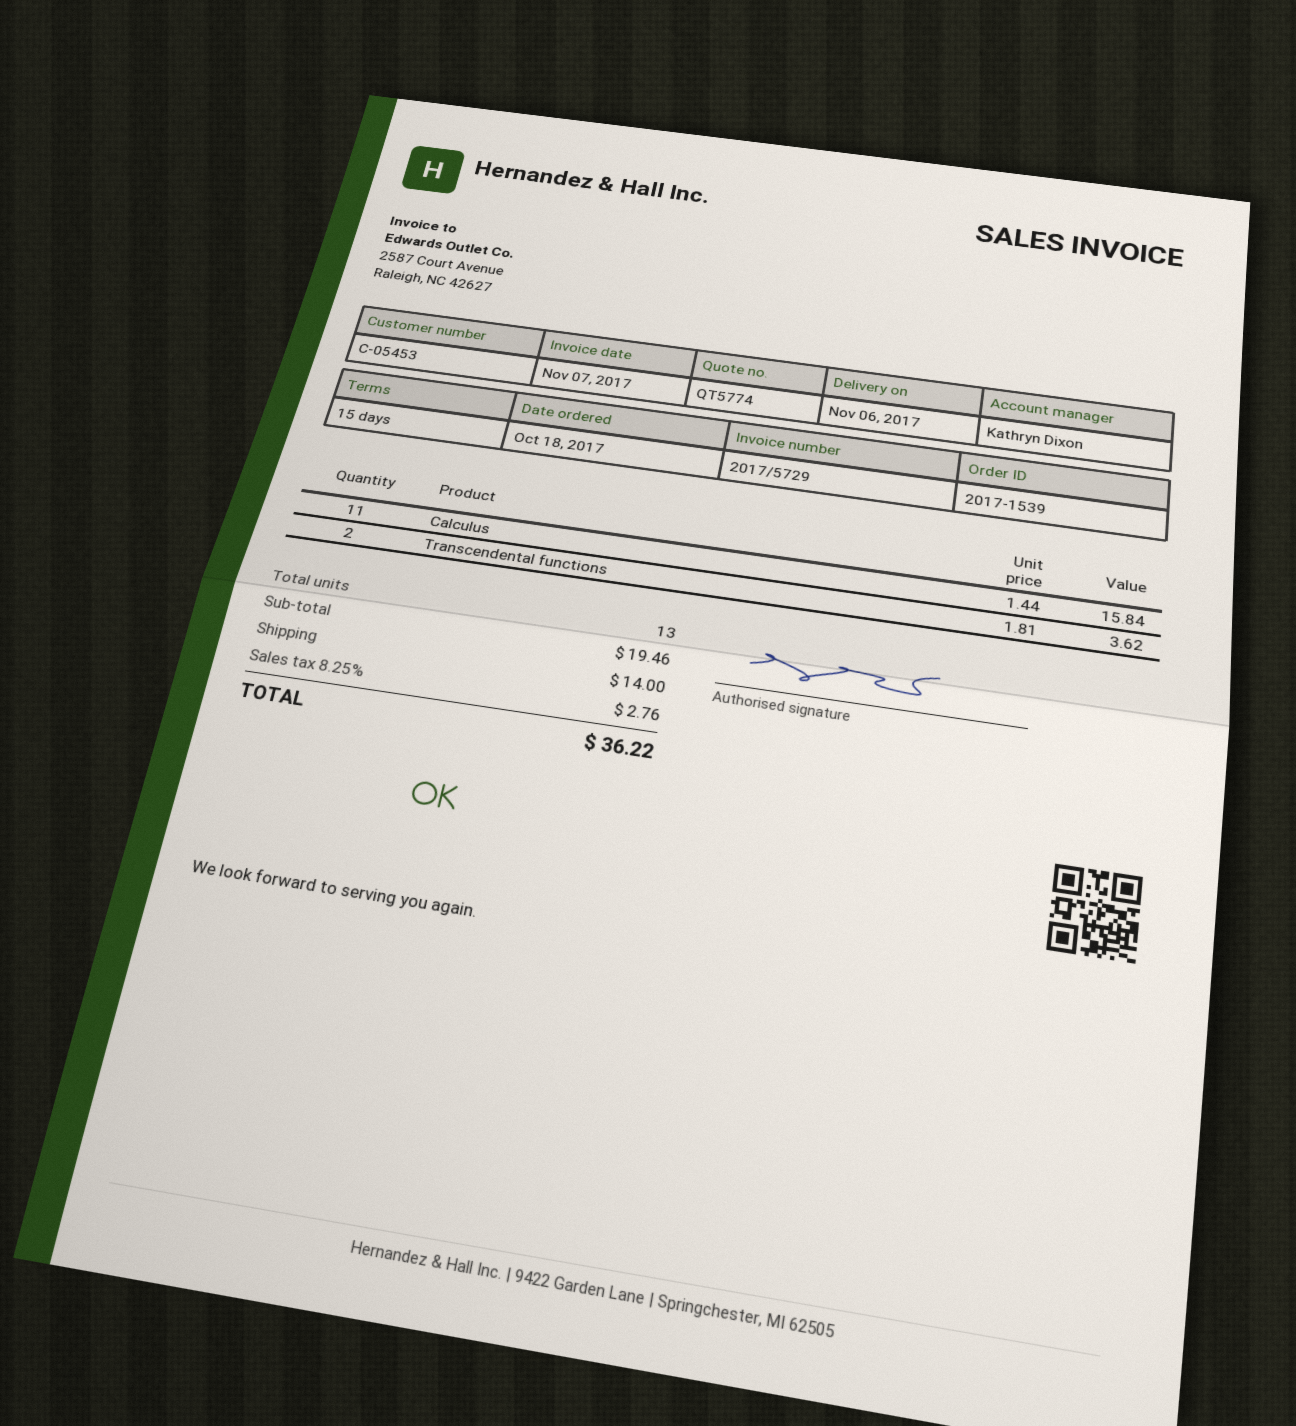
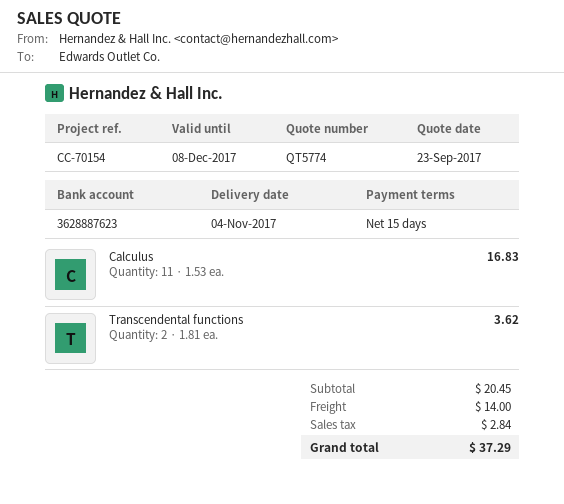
delivery date: 2017-11-06 -> 2017-11-04
Calculus: 11 x 1.44 = 15.84 -> 11 x 1.53 = 16.83
subtotal: 19.46 -> 20.45
tax: 2.76 -> 2.84
total: 36.22 -> 37.29

